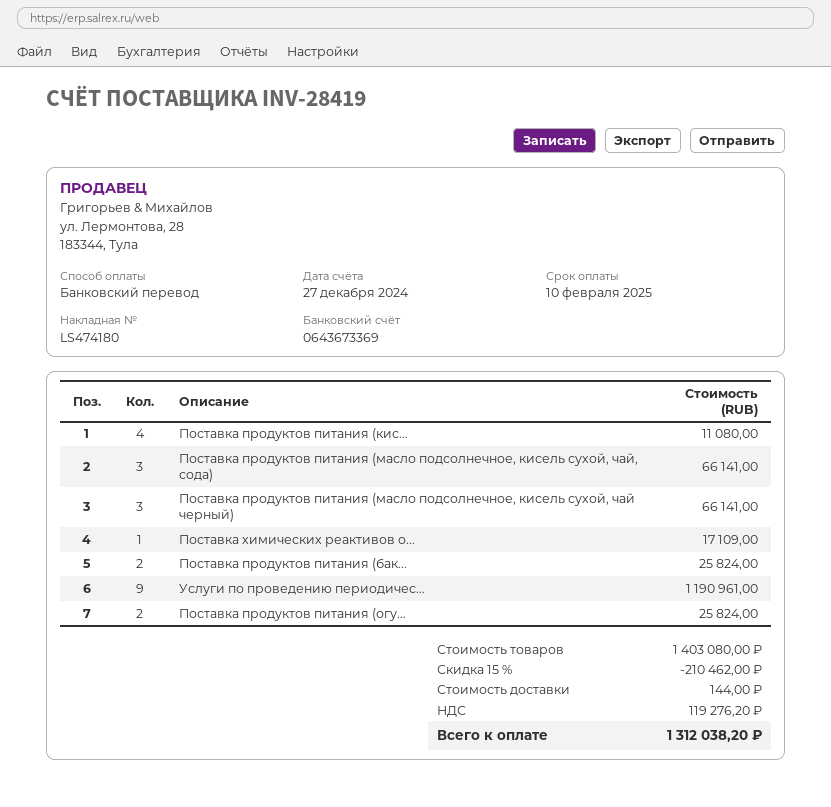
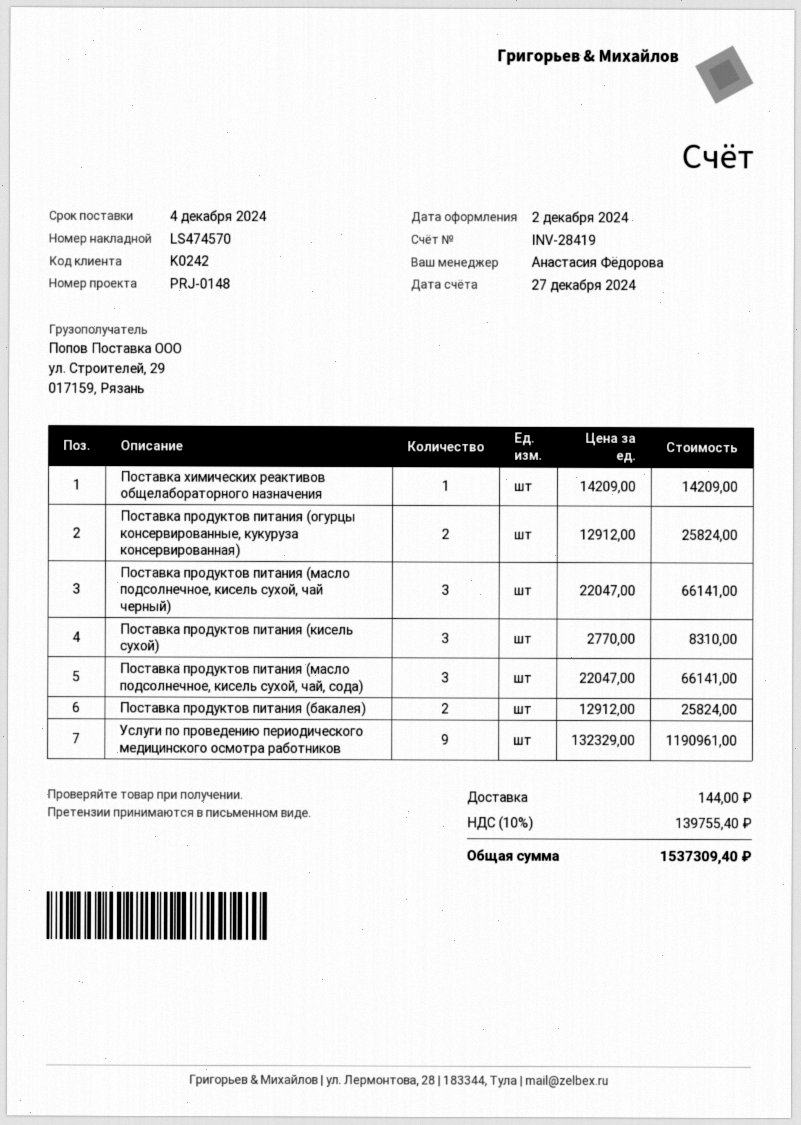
delivery note number: LS474180 -> LS474570
Поставка продуктов питания (кис...: 4 for 11080.00 -> 3 for 8310.00
Поставка химических реактивов о...: 1 for 17109.00 -> 1 for 14209.00
discount: 15% = 210462.00 -> none
tax: 119276.20 -> 139755.40
total: 1312038.20 -> 1537309.40

